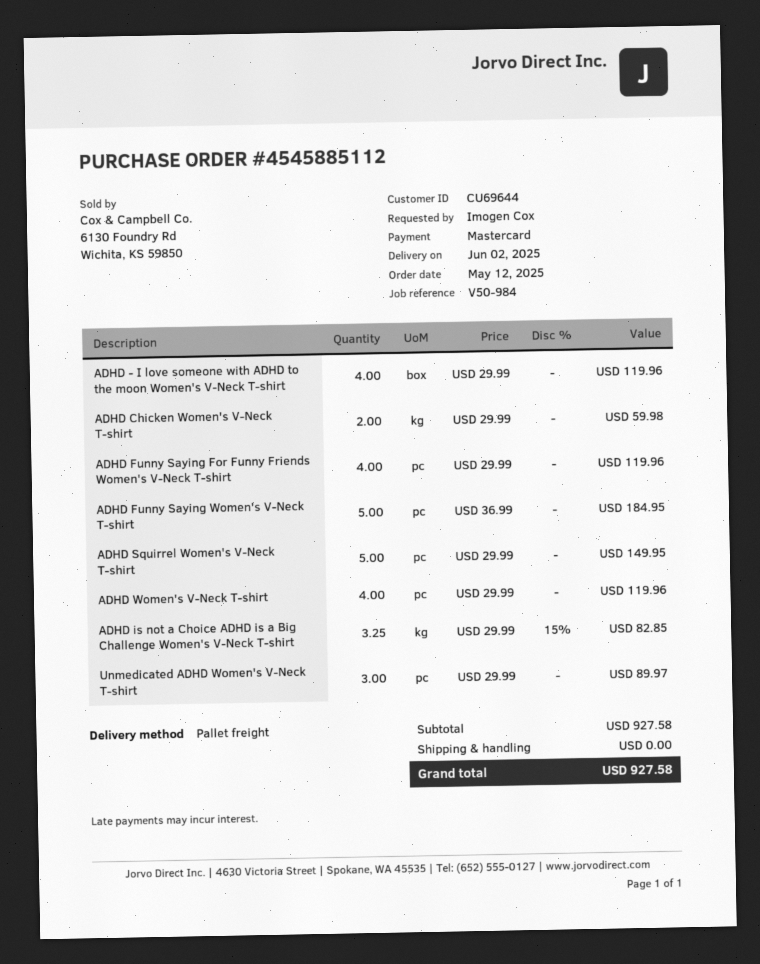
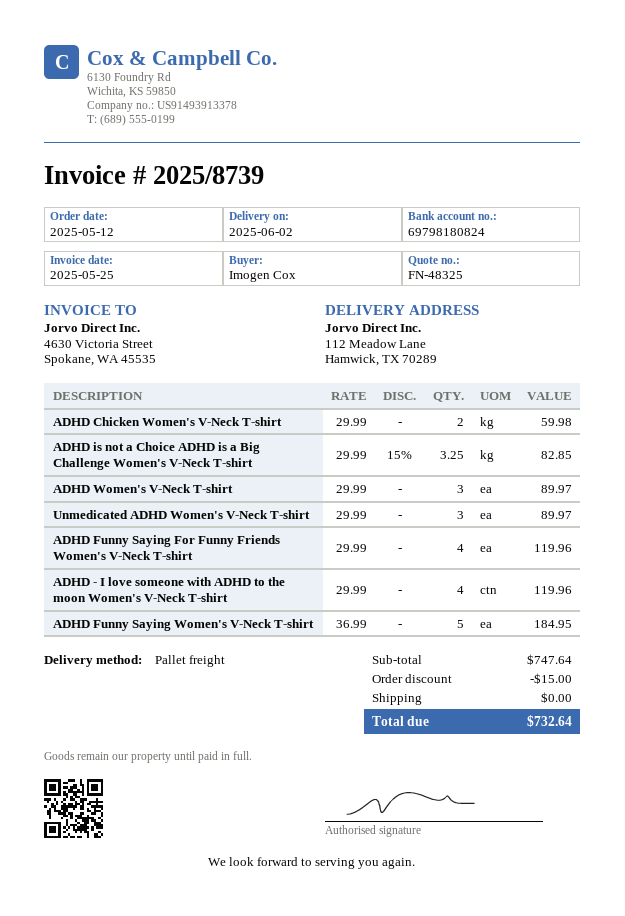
ADHD Squirrel Women's V-Neck T-shirt: 5 x 29.99 = 149.95 -> none
ADHD Women's V-Neck T-shirt: 4 x 29.99 = 119.96 -> 3 x 29.99 = 89.97
subtotal: 927.58 -> 747.64
discount: none -> 15.00
total: 927.58 -> 732.64

